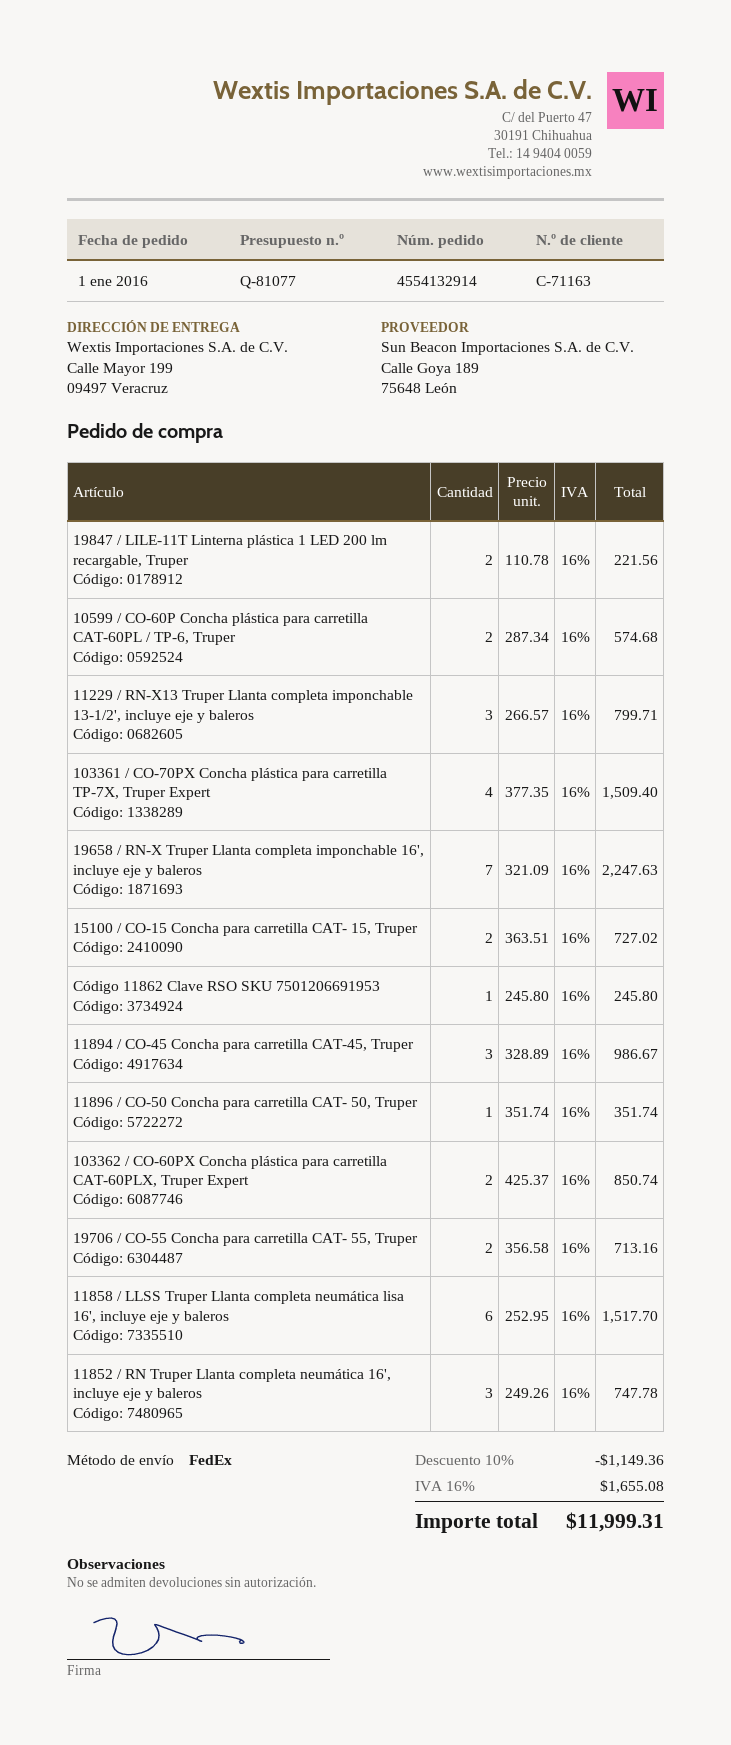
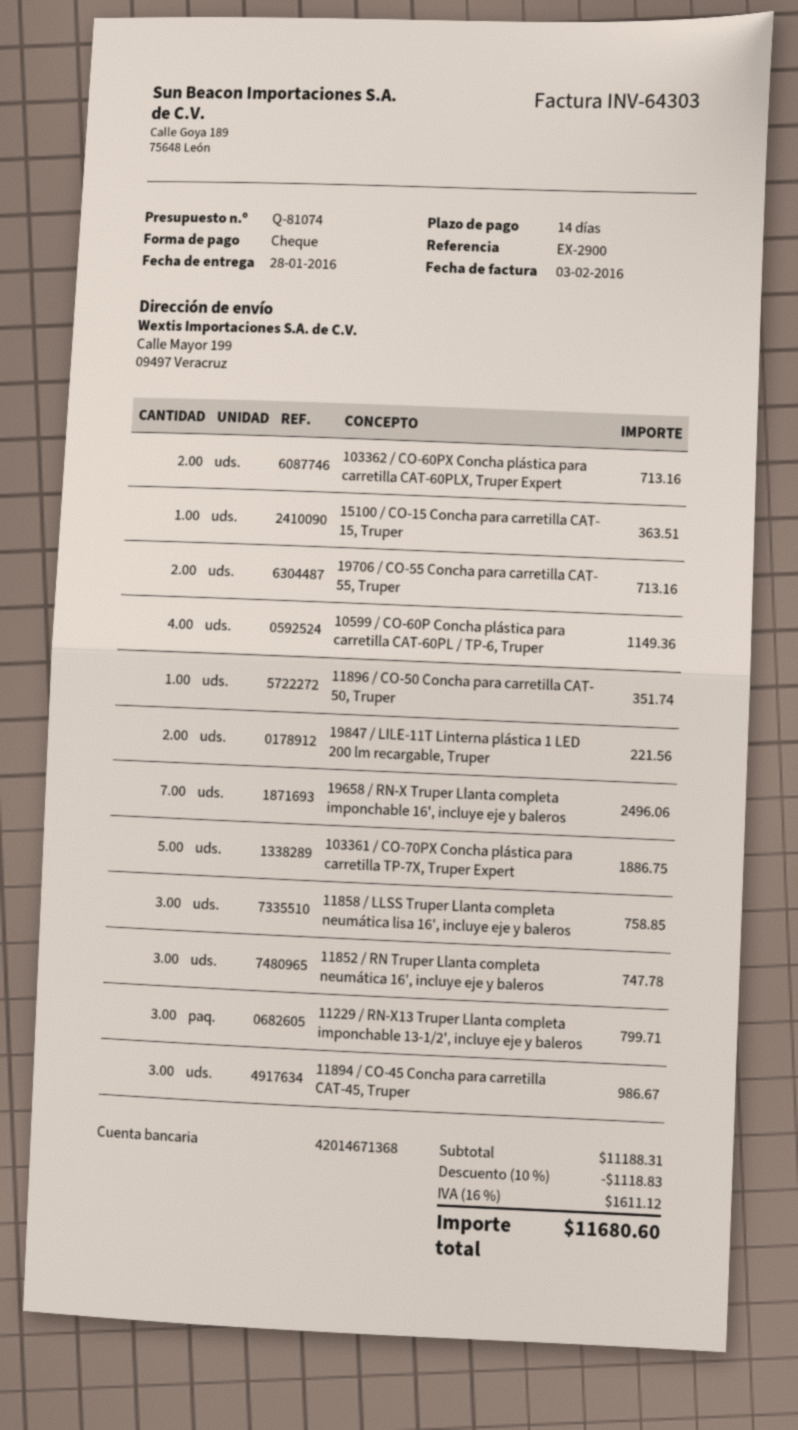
quote number: Q-81077 -> Q-81074
10599 / CO-60P Concha plástica para carretilla CAT-60PL / TP-6, Truper: 2 for 574.68 -> 4 for 1149.36
103361 / CO-70PX Concha plástica para carretilla TP-7X, Truper Expert: 4 for 1509.40 -> 5 for 1886.75
19658 / RN-X Truper Llanta completa imponchable 16', incluye eje y baleros: 7 for 2247.63 -> 7 for 2496.06
15100 / CO-15 Concha para carretilla CAT- 15, Truper: 2 for 727.02 -> 1 for 363.51
Código 11862 Clave RSO SKU 7501206691953: 1 for 245.80 -> none
103362 / CO-60PX Concha plástica para carretilla CAT-60PLX, Truper Expert: 2 for 850.74 -> 2 for 713.16
11858 / LLSS Truper Llanta completa neumática lisa 16', incluye eje y baleros: 6 for 1517.70 -> 3 for 758.85
discount: 10% = 1149.36 -> 10% = 1118.83
tax: 16% = 1655.08 -> 16% = 1611.12
total: 11999.31 -> 11680.60

